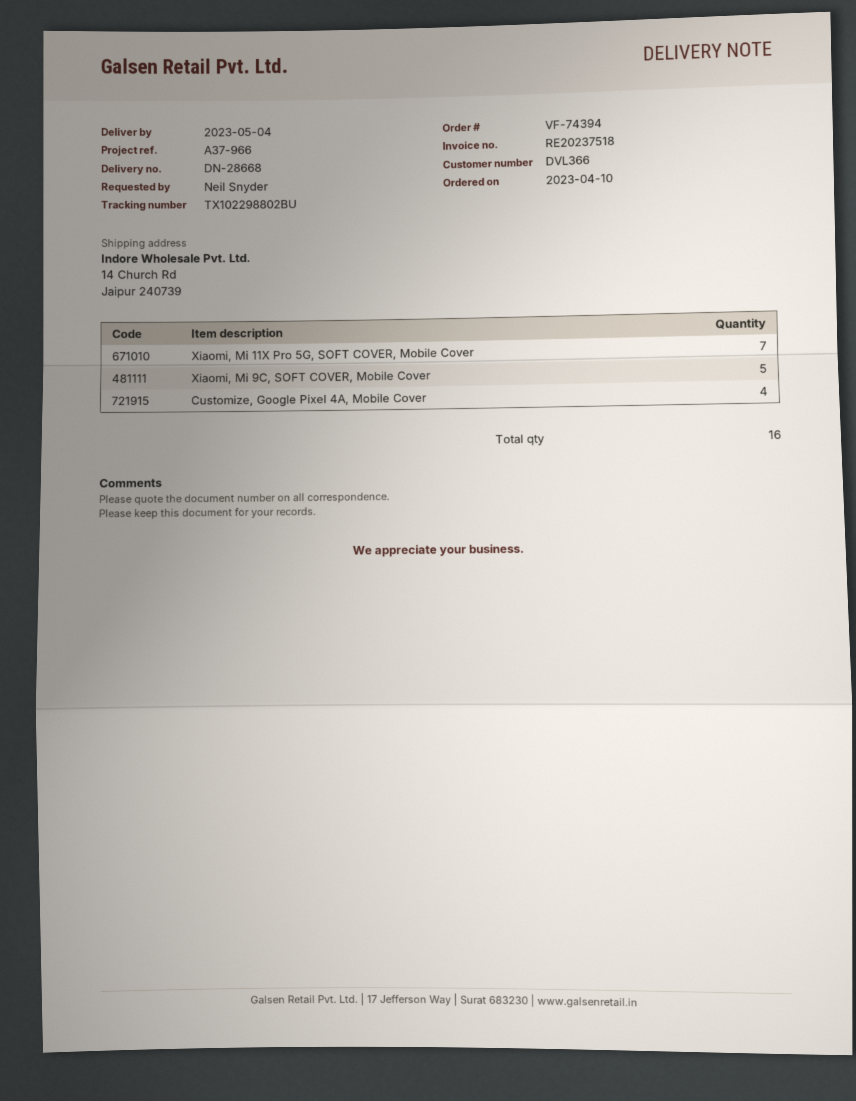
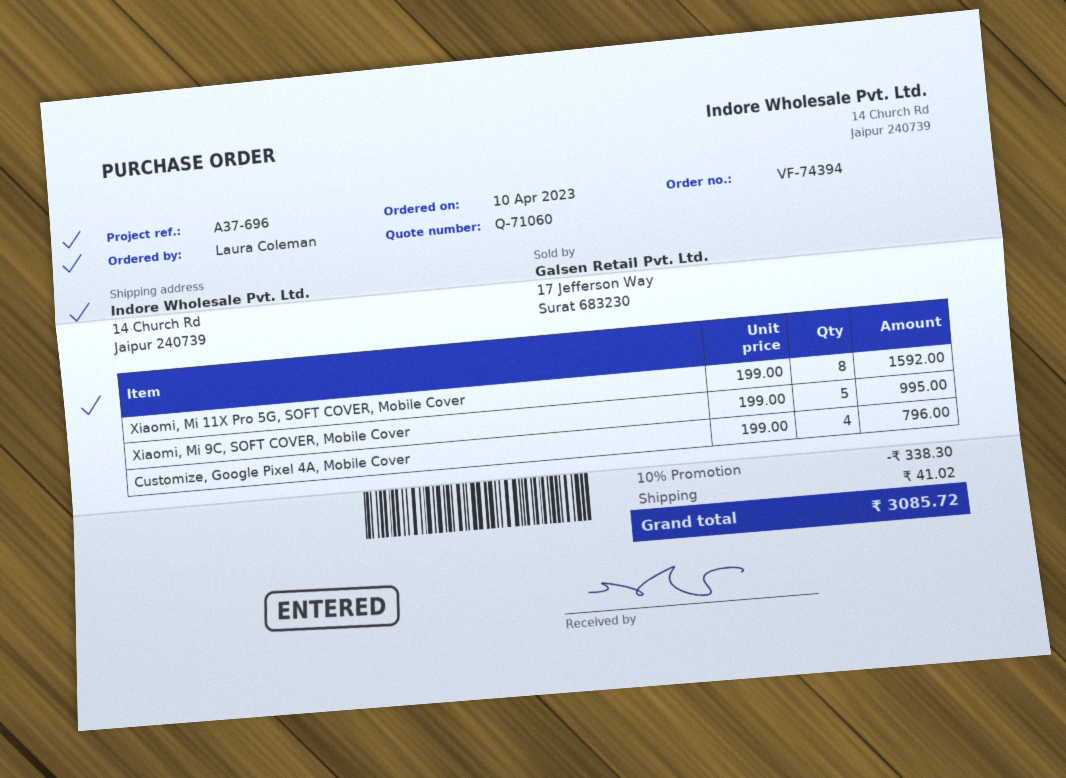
reference: A37-966 -> A37-696
ordered by: Neil Snyder -> Laura Coleman
Xiaomi, Mi 11X Pro 5G, SOFT COVER, Mobile Cover: 7 -> 8

